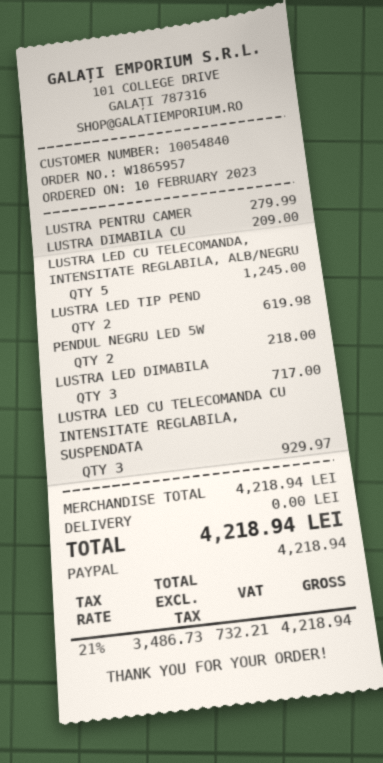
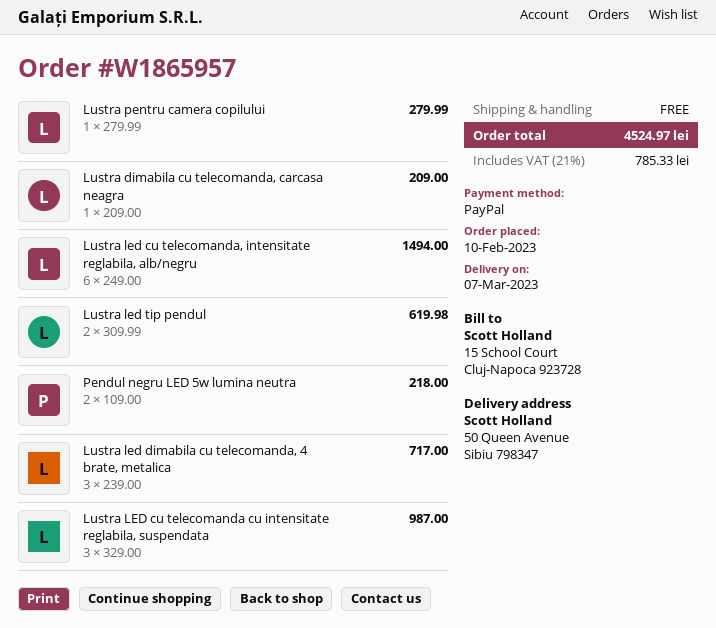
LUSTRA LED CU TELECOMANDA, INTENSITATE REGLABILA, ALB/NEGRU: 5 for 1245.00 -> 6 for 1494.00
LUSTRA LED CU TELECOMANDA CU INTENSITATE REGLABILA, SUSPENDATA: 3 for 929.97 -> 3 for 987.00
tax: 21% = 732.21 -> 21% = 785.33
total: 4218.94 -> 4524.97

